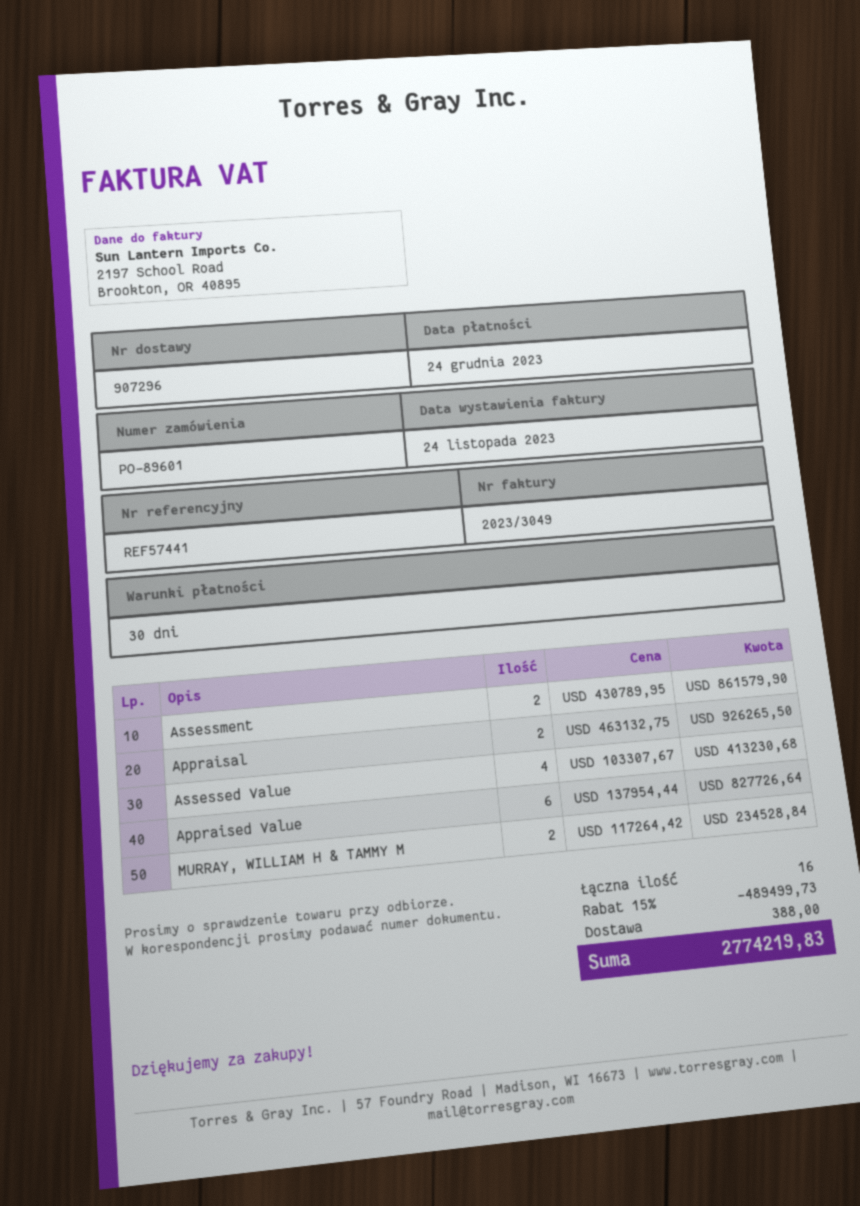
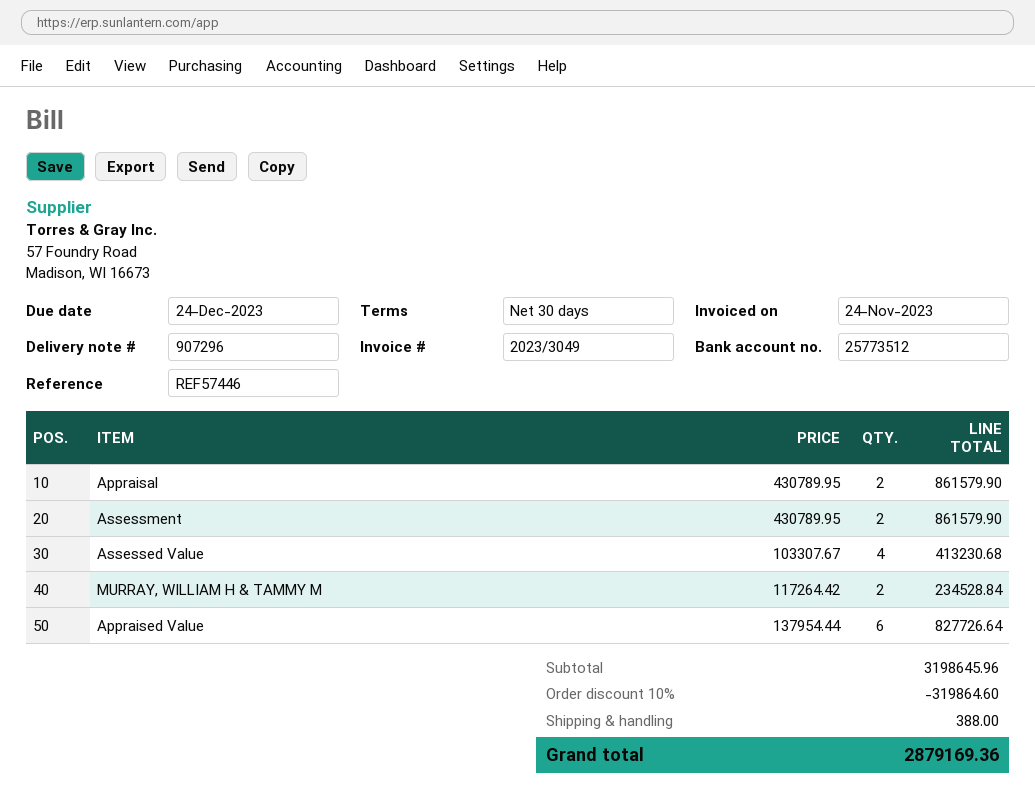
reference: REF57441 -> REF57446
Appraisal: 2 x 463132.75 = 926265.50 -> 2 x 430789.95 = 861579.90
discount: 15% = 489499.73 -> 10% = 319864.60
total: 2774219.83 -> 2879169.36

